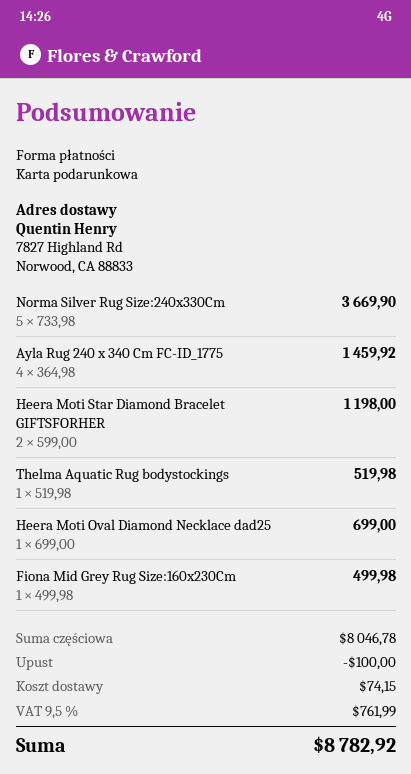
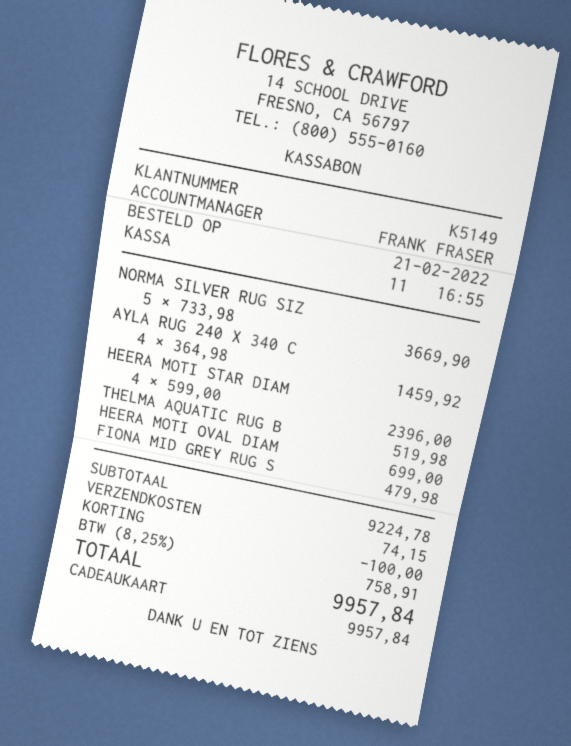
Heera Moti Star Diamond Bracelet GIFTSFORHER: 2 x 599.00 = 1198.00 -> 4 x 599.00 = 2396.00
Fiona Mid Grey Rug Size:160x230Cm: 1 x 499.98 = 499.98 -> 1 x 479.98 = 479.98
subtotal: 8046.78 -> 9224.78
tax: 9.5% = 761.99 -> 8.25% = 758.91
total: 8782.92 -> 9957.84

